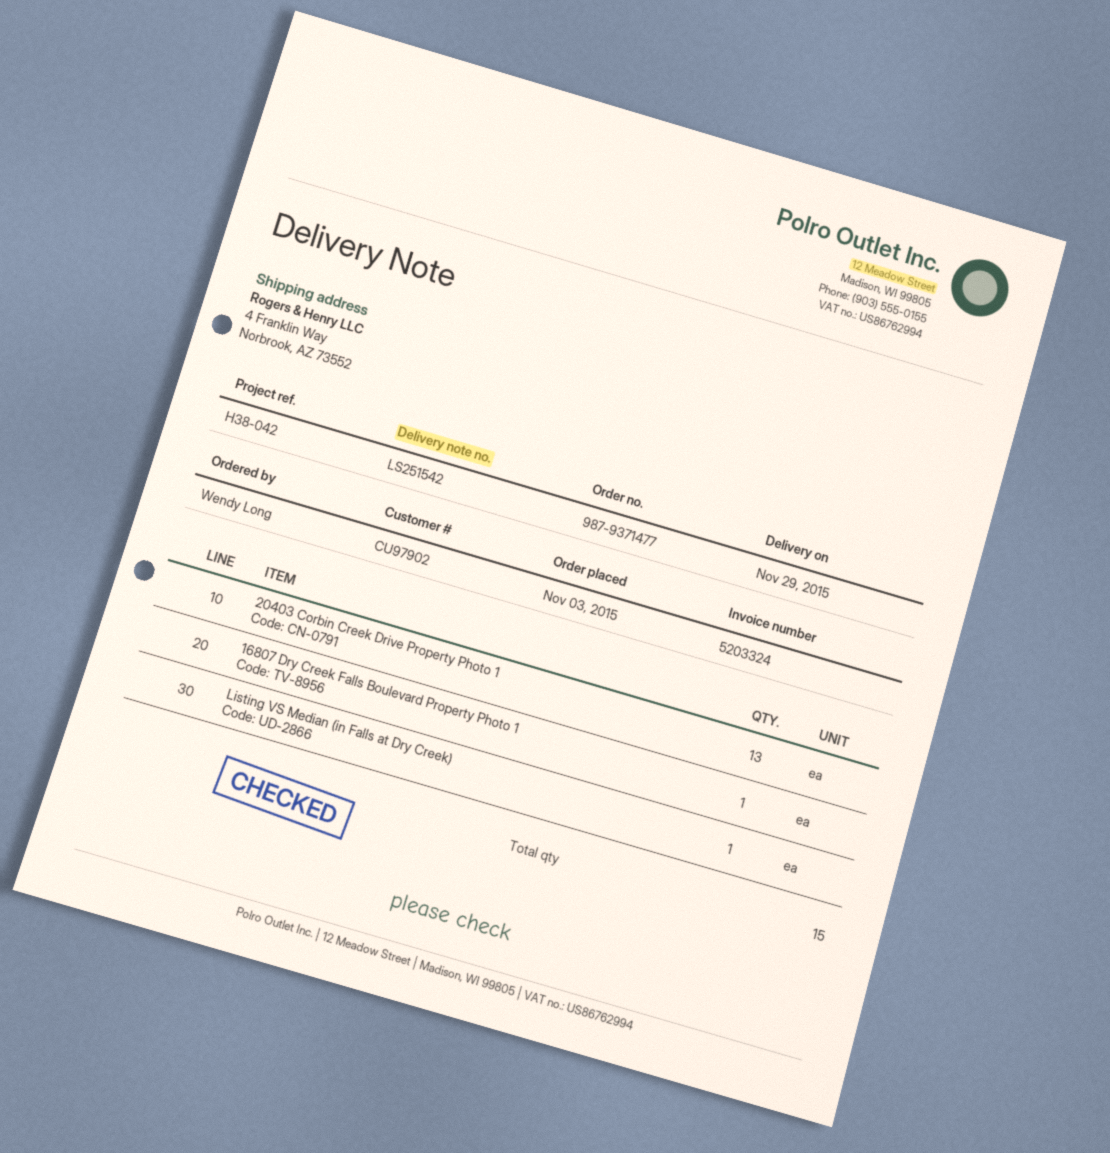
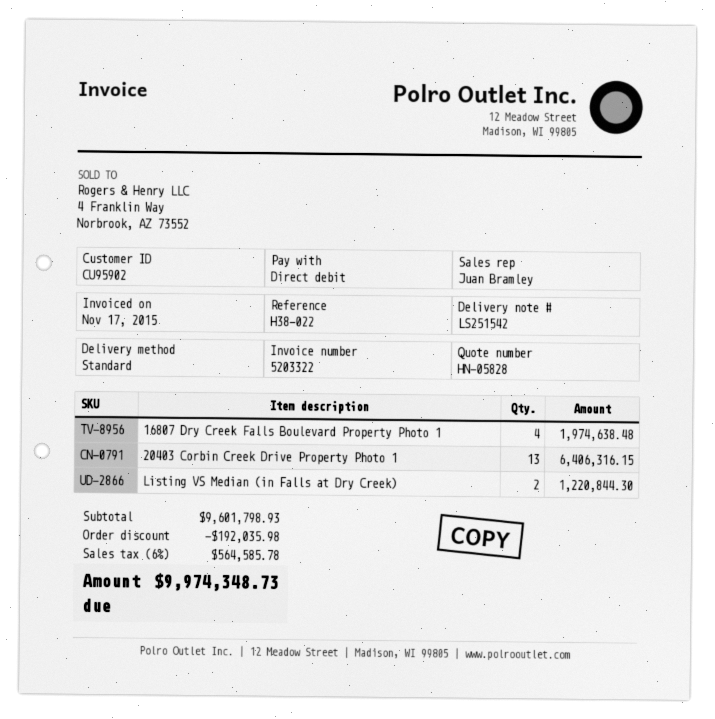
invoice number: 5203324 -> 5203322
customer number: CU97902 -> CU95902
reference: H38-042 -> H38-022
16807 Dry Creek Falls Boulevard Property Photo 1: 1 -> 4
Listing VS Median (in Falls at Dry Creek): 1 -> 2

